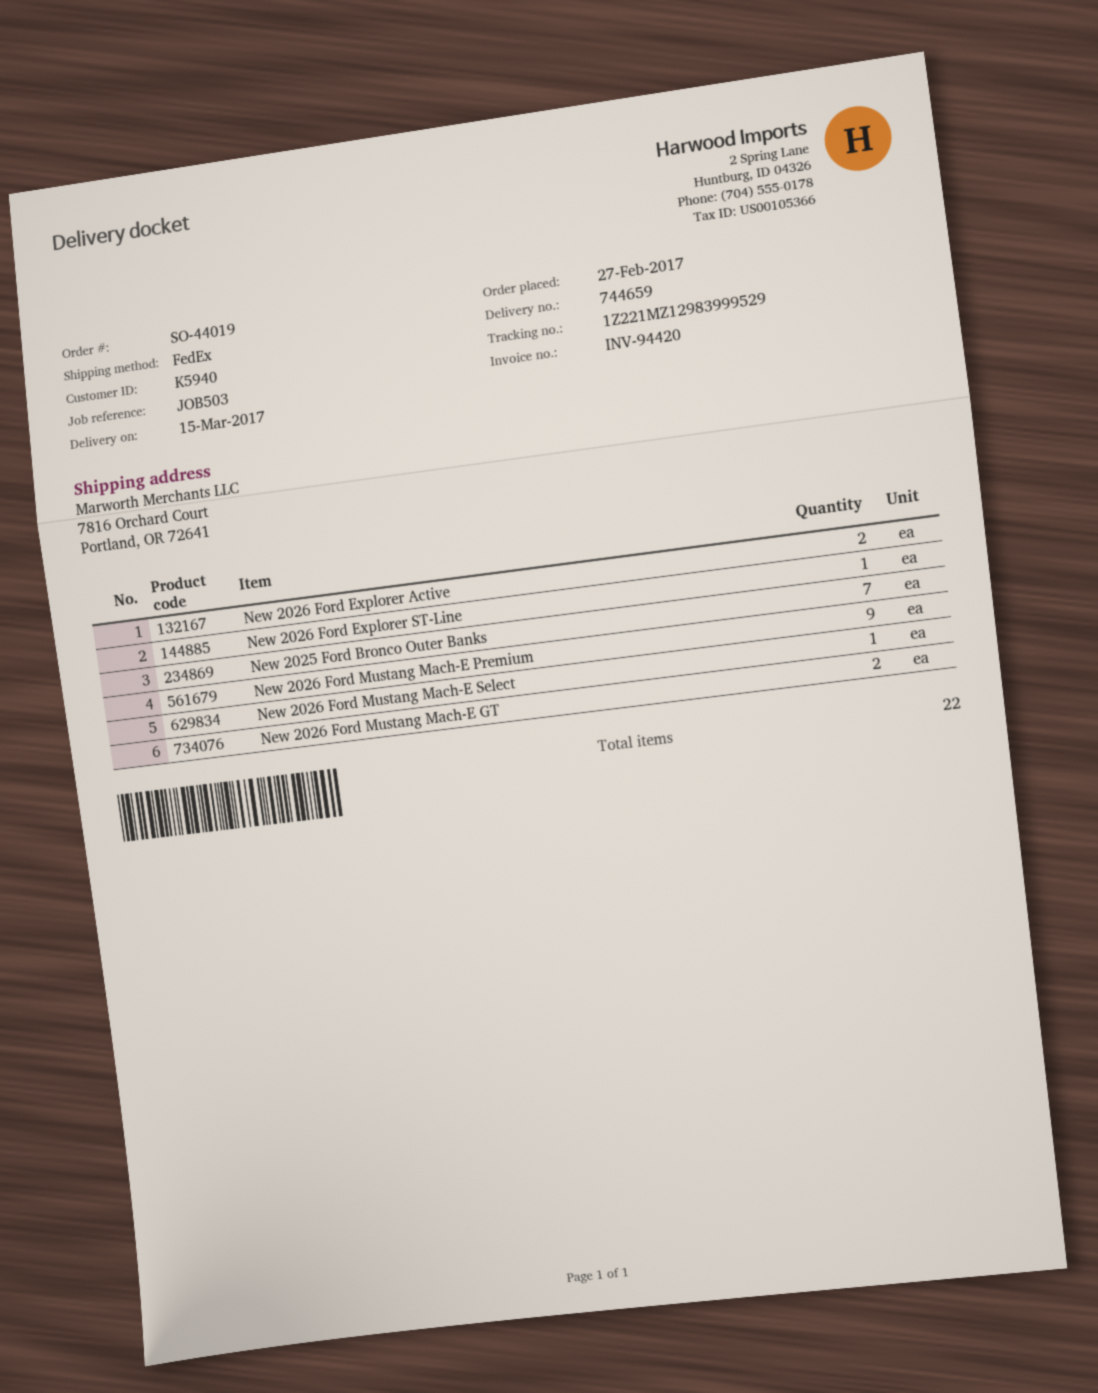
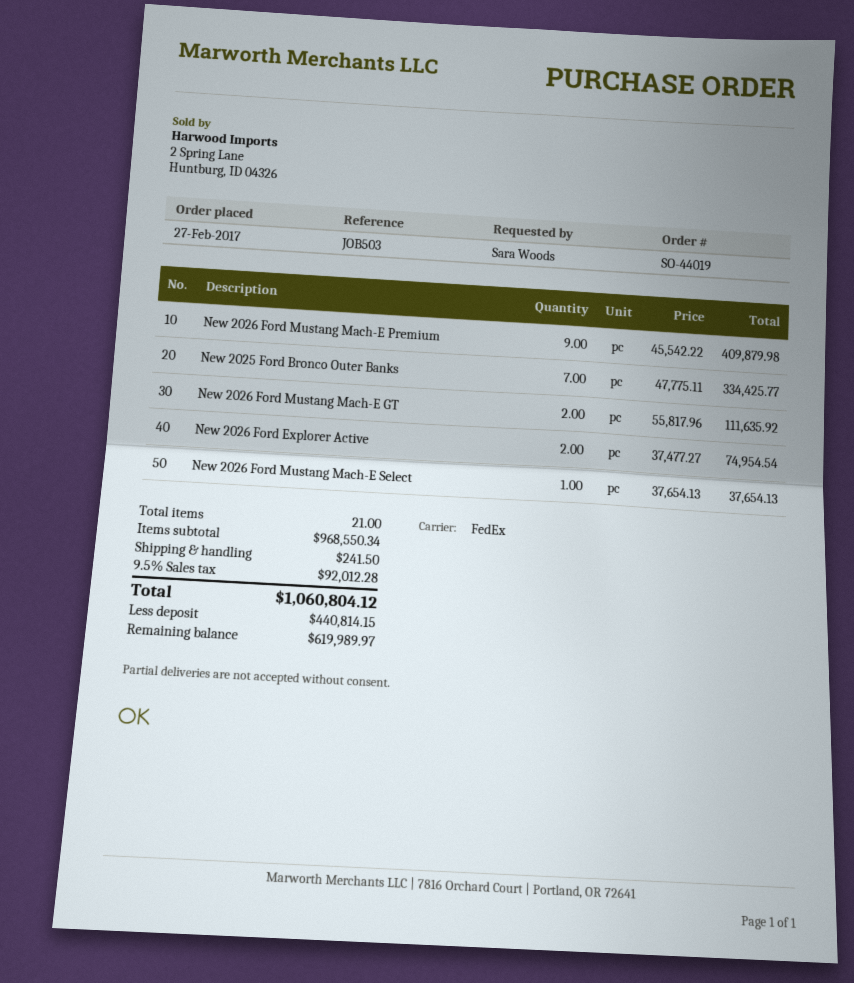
New 2026 Ford Explorer ST-Line: 1 -> none
total quantity: 22 -> 21

